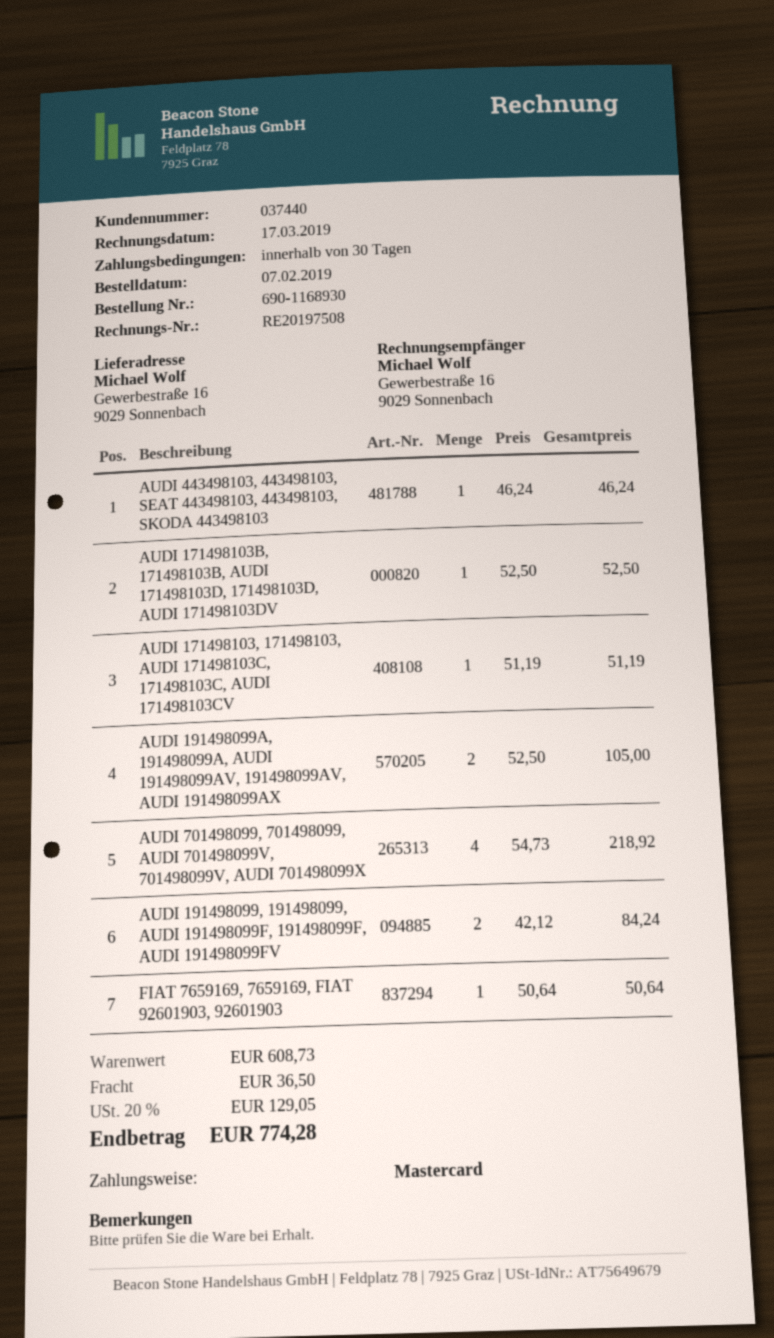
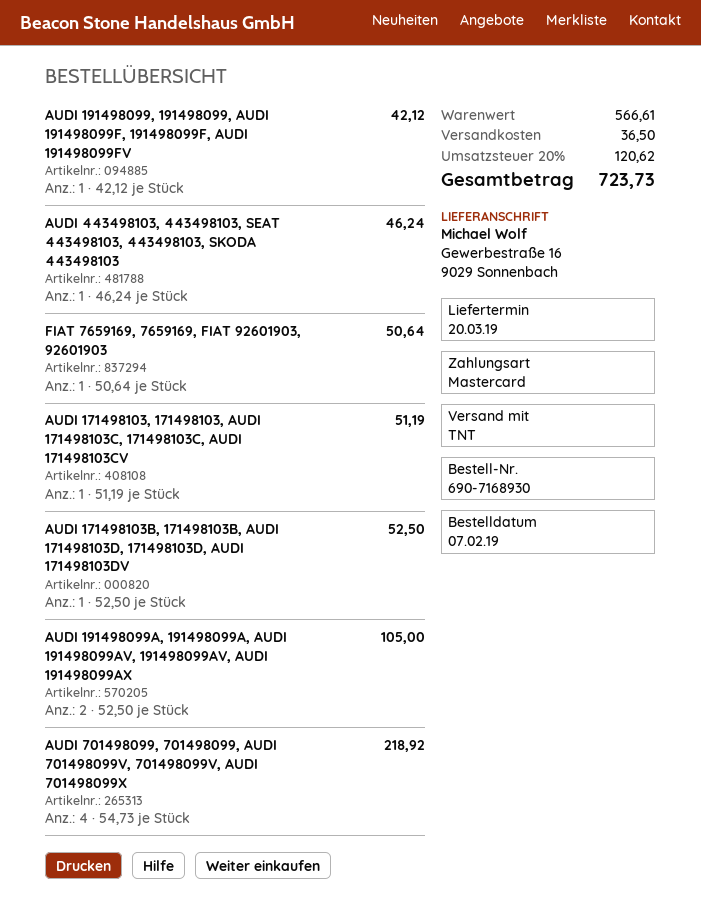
order number: 690-1168930 -> 690-7168930
AUDI 191498099, 191498099, AUDI 191498099F, 191498099F, AUDI 191498099FV: 2 x 42.12 = 84.24 -> 1 x 42.12 = 42.12
subtotal: 608.73 -> 566.61
tax: 20% = 129.05 -> 20% = 120.62
total: 774.28 -> 723.73

